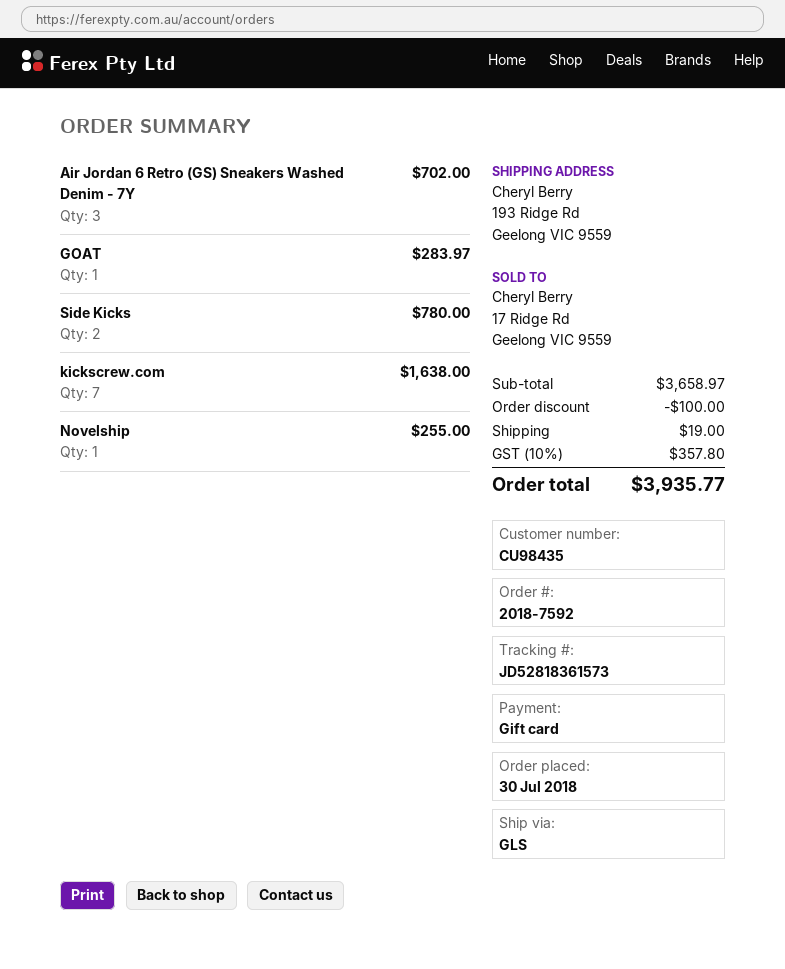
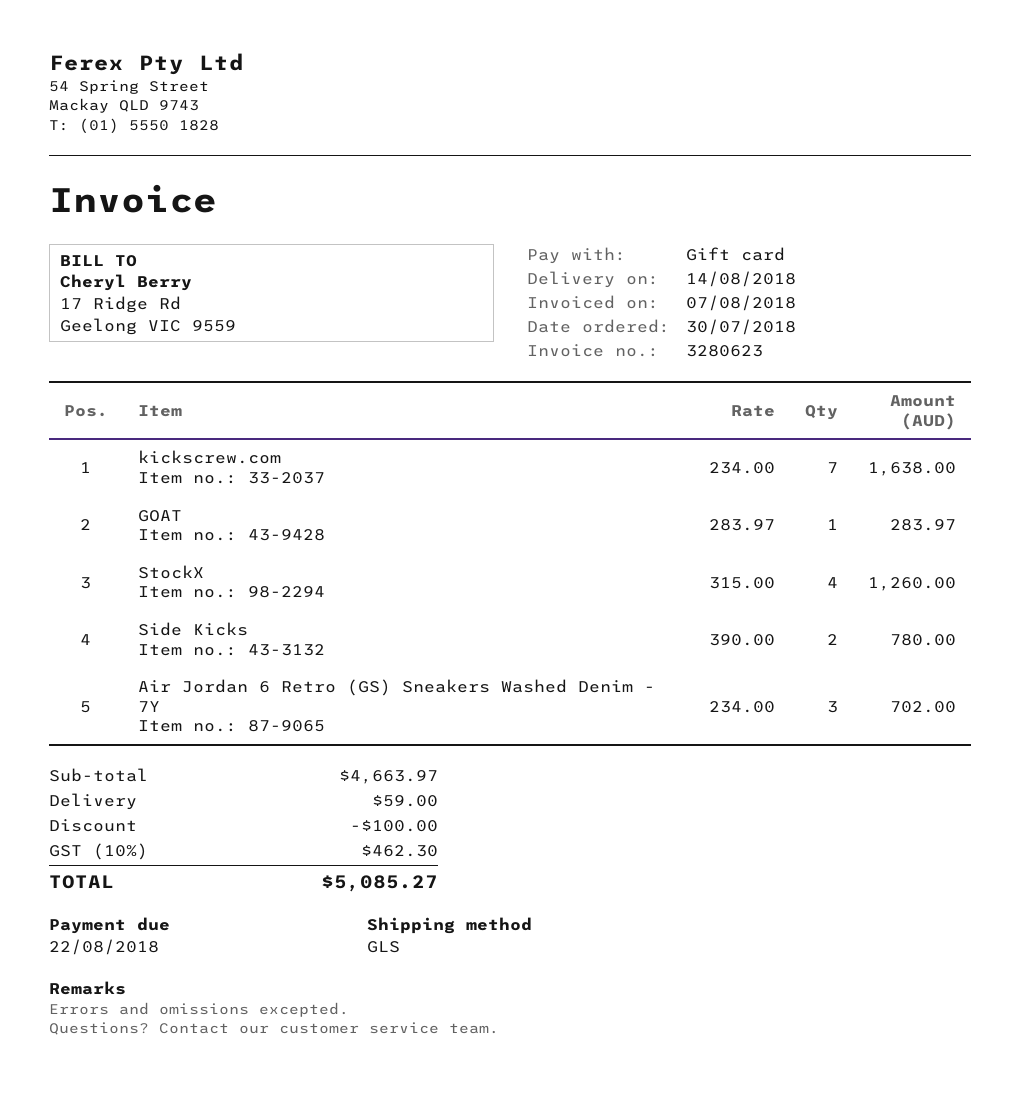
Novelship: 1 for 255.00 -> none
StockX: none -> 4 for 1260.00
subtotal: 3658.97 -> 4663.97
shipping: 19.00 -> 59.00
tax: 10% = 357.80 -> 10% = 462.30
total: 3935.77 -> 5085.27

